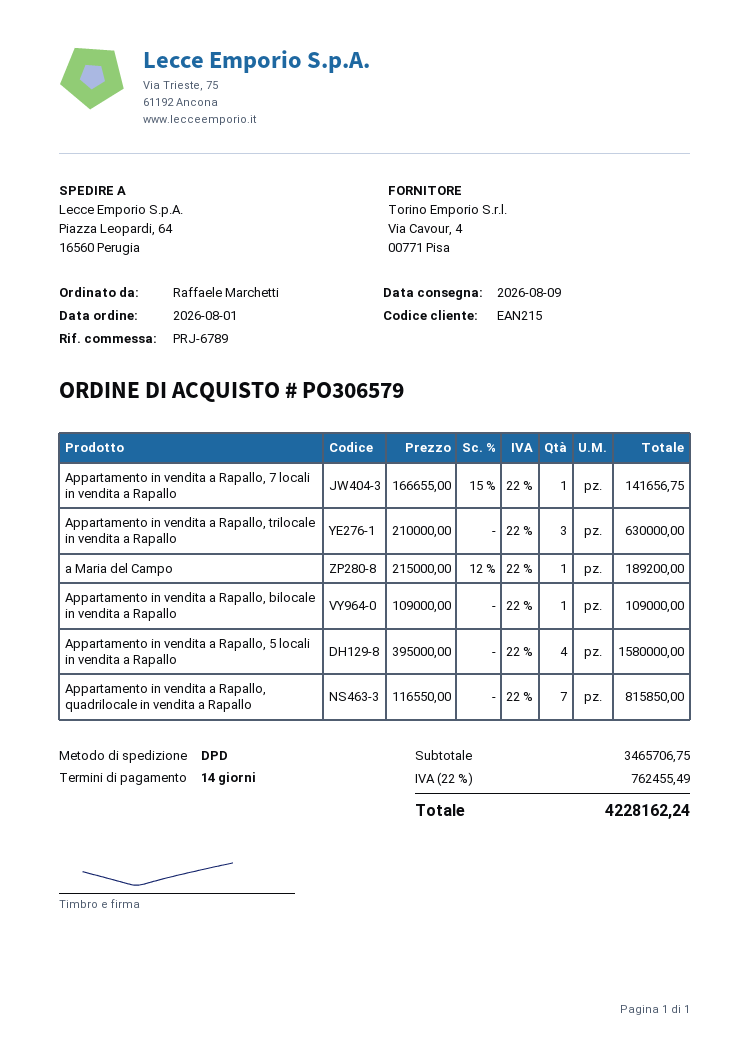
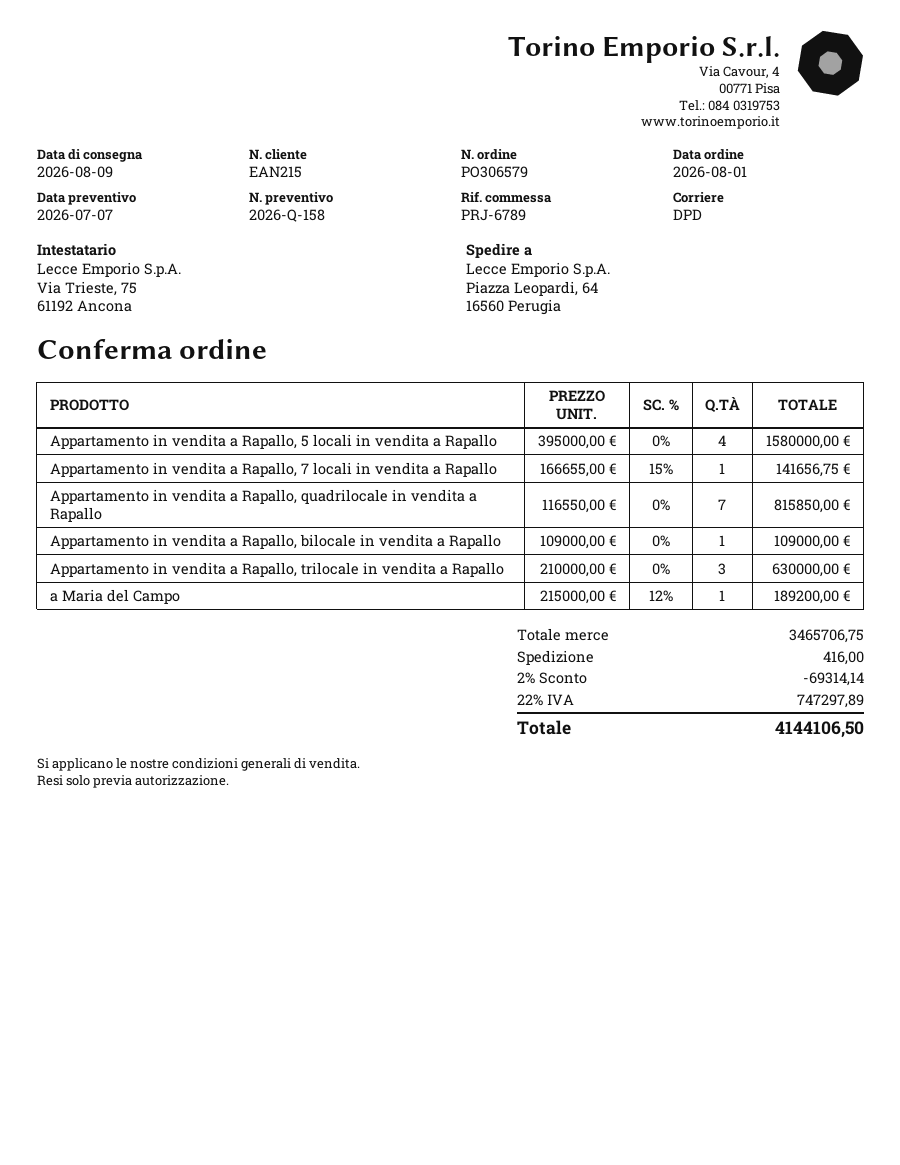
discount: none -> 2% = 69314.14
shipping: none -> 416.00
tax: 22% = 762455.49 -> 22% = 747297.89
total: 4228162.24 -> 4144106.50

